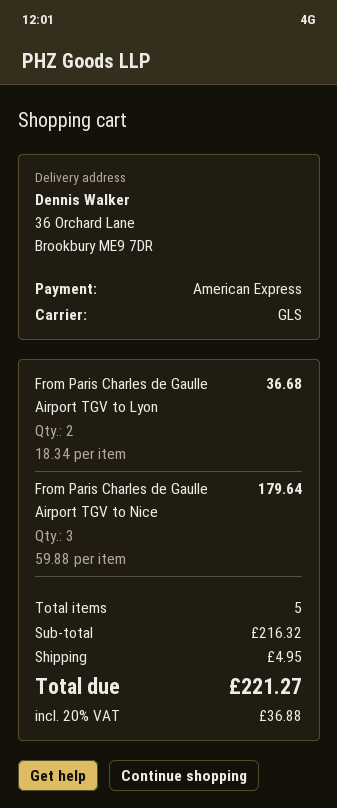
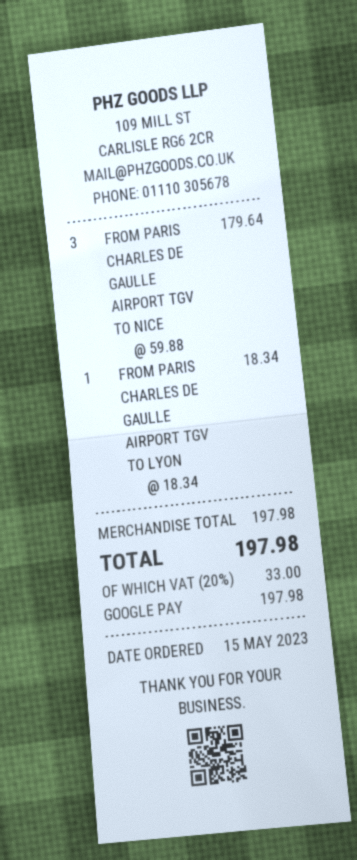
payment method: American Express -> Google Pay
From Paris Charles de Gaulle Airport TGV to Lyon: 2 x 18.34 = 36.68 -> 1 x 18.34 = 18.34
subtotal: 216.32 -> 197.98
shipping: 4.95 -> none
tax: 20% = 36.88 -> 20% = 33.00
total: 221.27 -> 197.98

